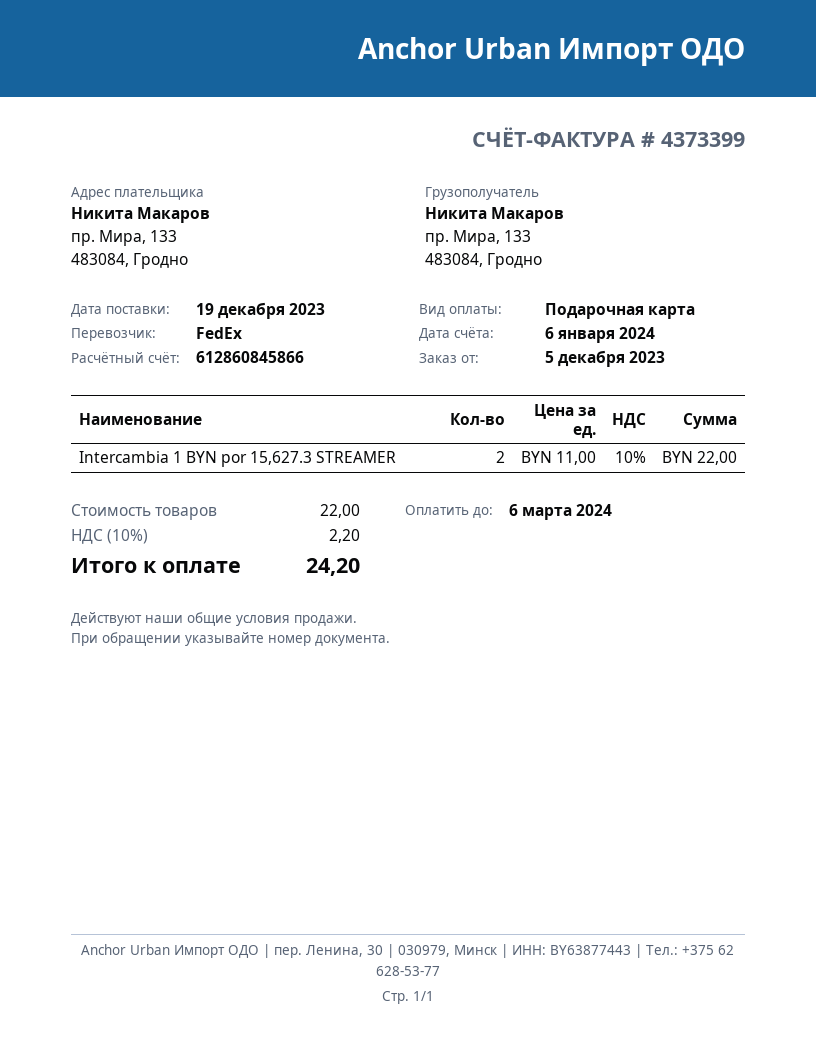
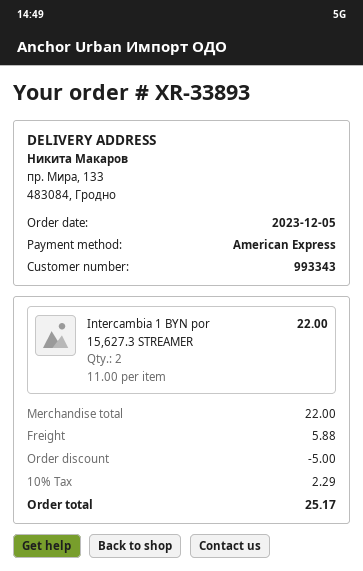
payment method: gift card -> American Express
discount: none -> 5.00
shipping: none -> 5.88
tax: 10% = 2.20 -> 10% = 2.29
total: 24.20 -> 25.17

